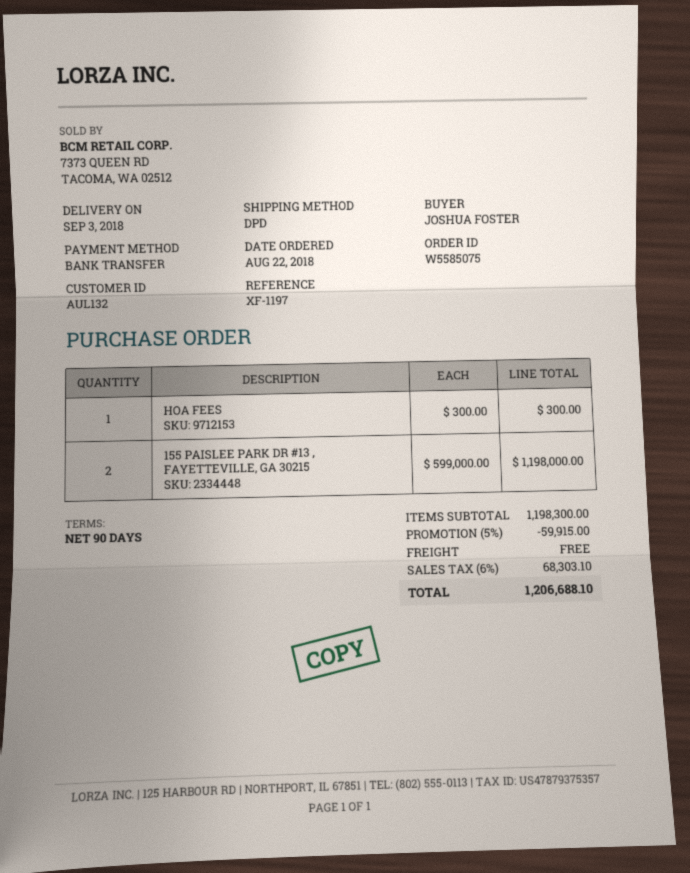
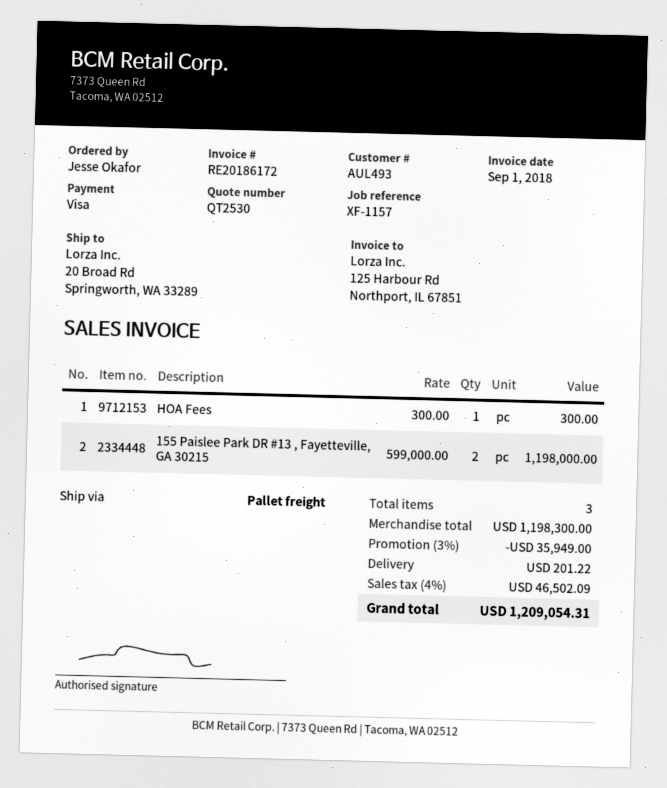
customer number: AUL132 -> AUL493
reference: XF-1197 -> XF-1157
ordered by: JOSHUA FOSTER -> Jesse Okafor
payment method: bank transfer -> Visa
shipping method: DPD -> pallet freight
discount: 5% = 59915.00 -> 3% = 35949.00
shipping: 0.00 -> 201.22
tax: 6% = 68303.10 -> 4% = 46502.09
total: 1206688.10 -> 1209054.31

